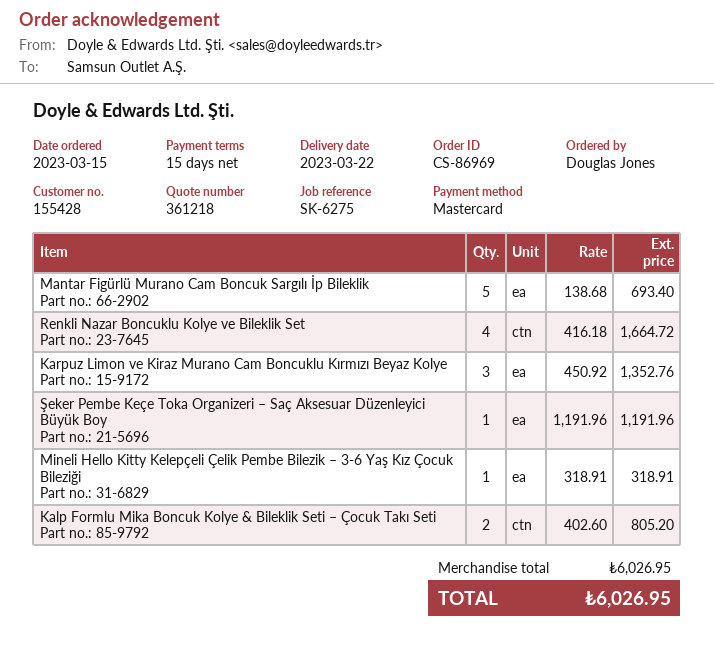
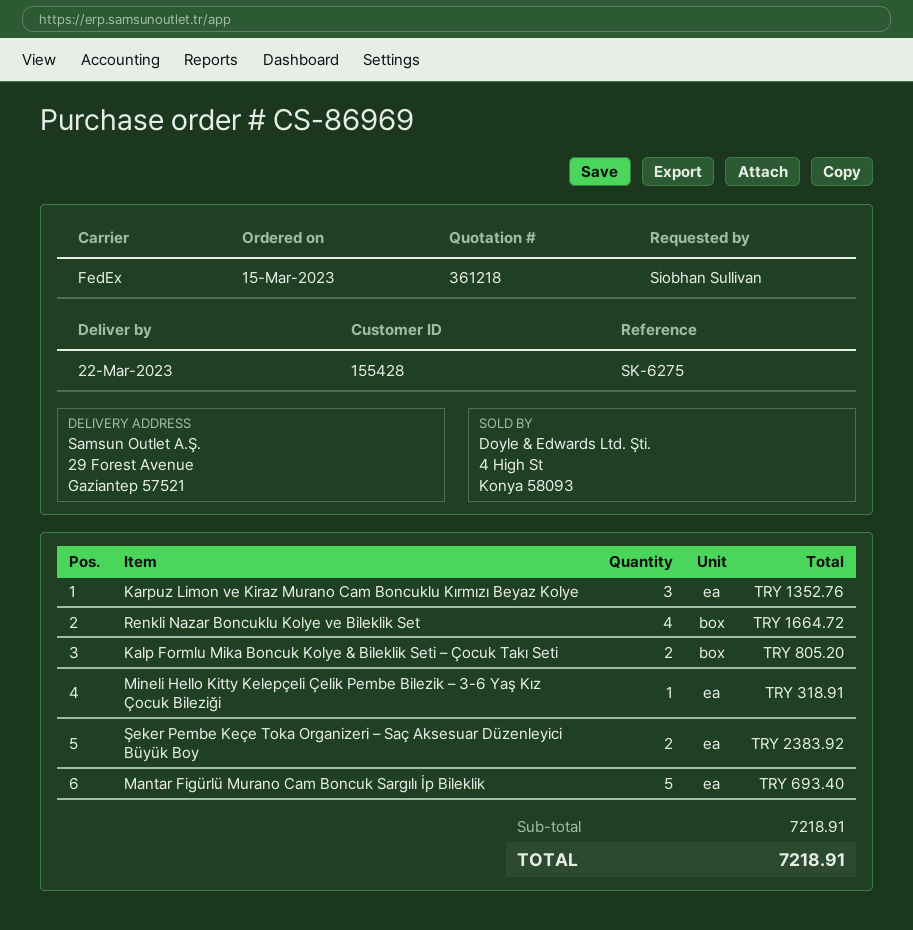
ordered by: Douglas Jones -> Siobhan Sullivan
Şeker Pembe Keçe Toka Organizeri – Saç Aksesuar Düzenleyici Büyük Boy: 1 for 1191.96 -> 2 for 2383.92
subtotal: 6026.95 -> 7218.91
total: 6026.95 -> 7218.91

